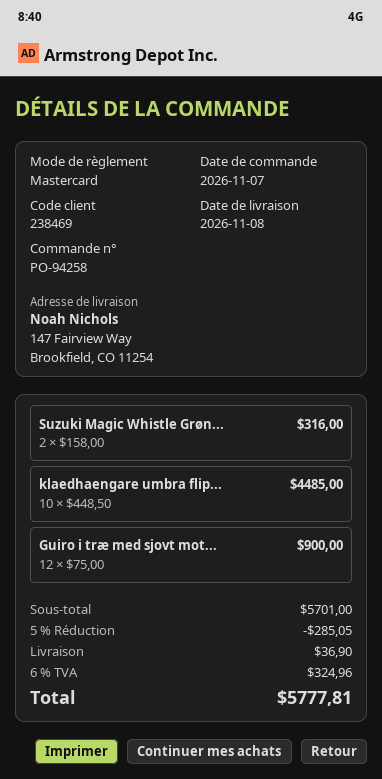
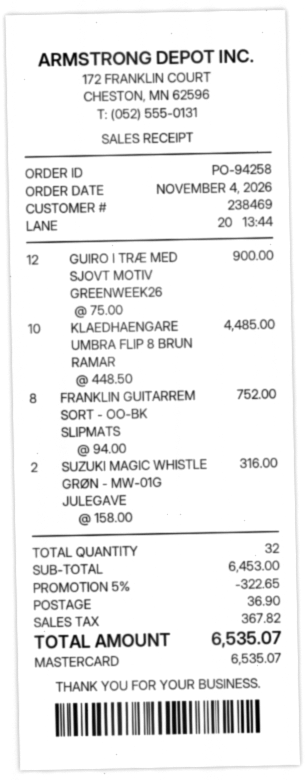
order date: 2026-11-07 -> 2026-11-04
FRANKLIN GUITARREM SORT - OO-BK SLIPMATS: none -> 8 x 94.00 = 752.00
subtotal: 5701.00 -> 6453.00
discount: 5% = 285.05 -> 5% = 322.65
tax: 324.96 -> 367.82
total: 5777.81 -> 6535.07

